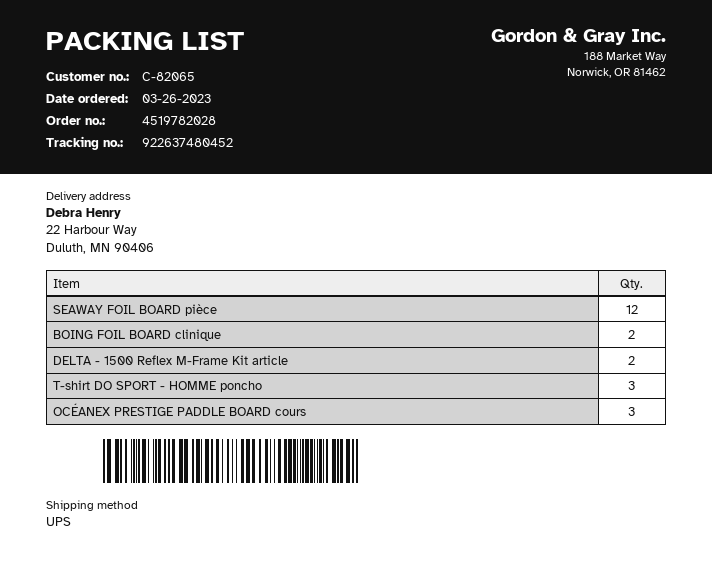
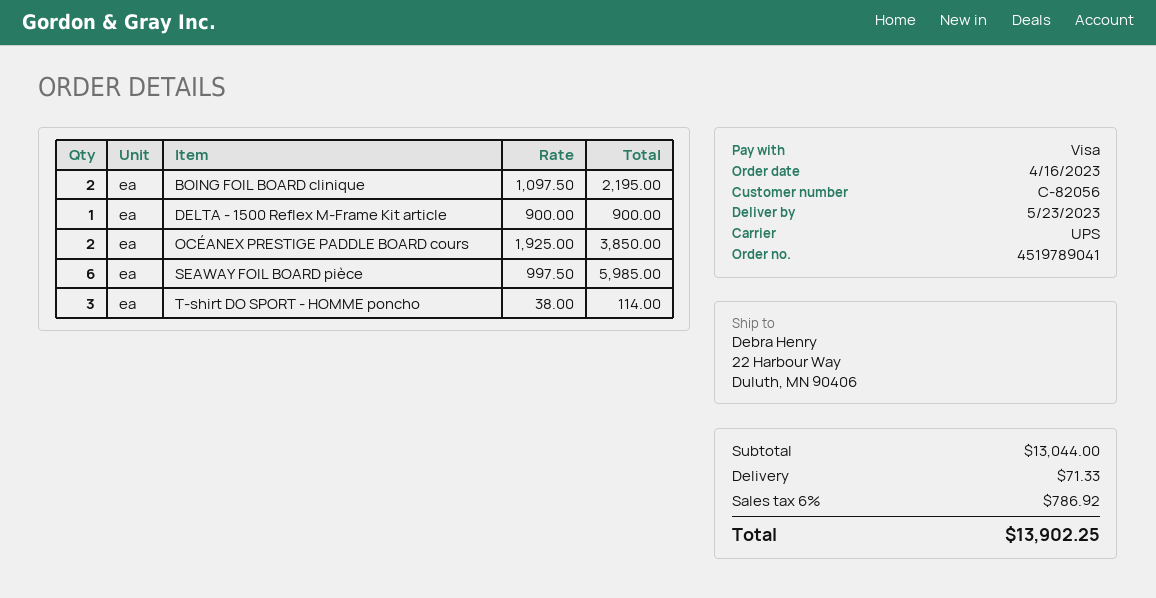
order number: 4519782028 -> 4519789041
order date: 2023-03-26 -> 2023-04-16
customer number: C-82065 -> C-82056
SEAWAY FOIL BOARD pièce: 12 -> 6
DELTA - 1500 Reflex M-Frame Kit article: 2 -> 1
OCÉANEX PRESTIGE PADDLE BOARD cours: 3 -> 2

